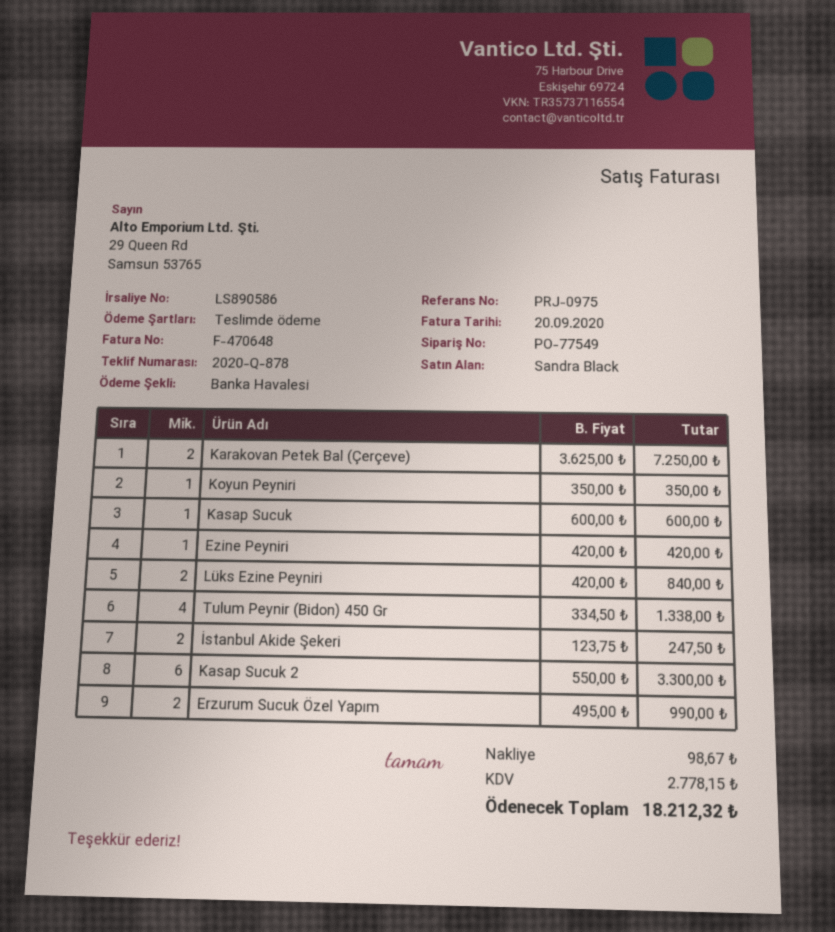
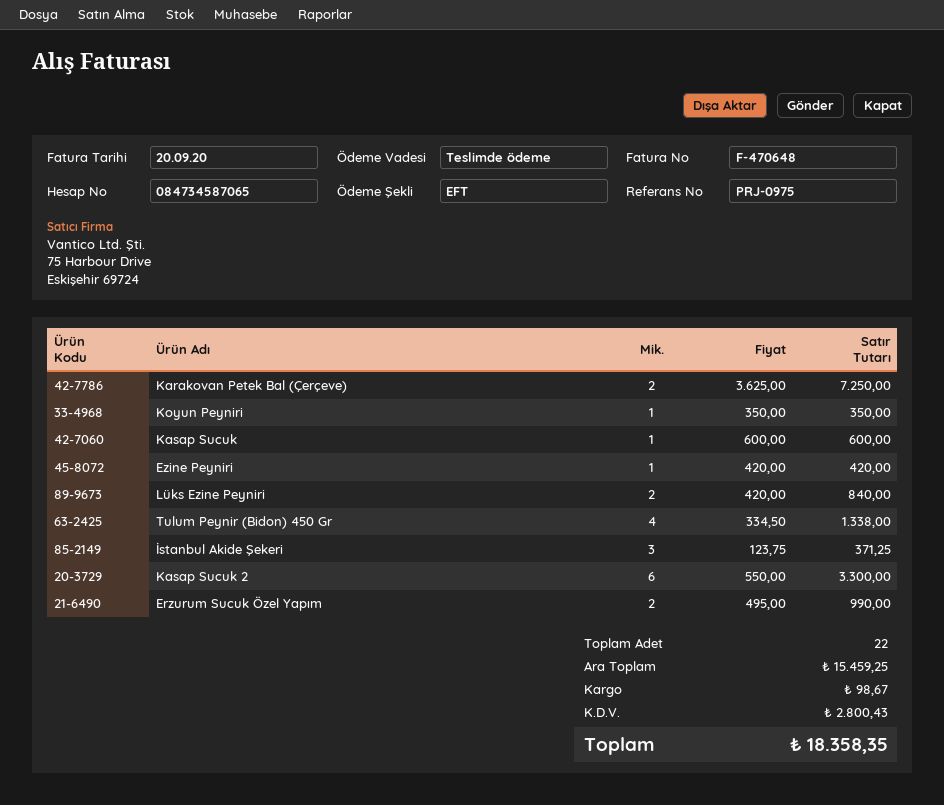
İstanbul Akide Şekeri: 2 x 123.75 = 247.50 -> 3 x 123.75 = 371.25
tax: 2778.15 -> 2800.43
total: 18212.32 -> 18358.35

